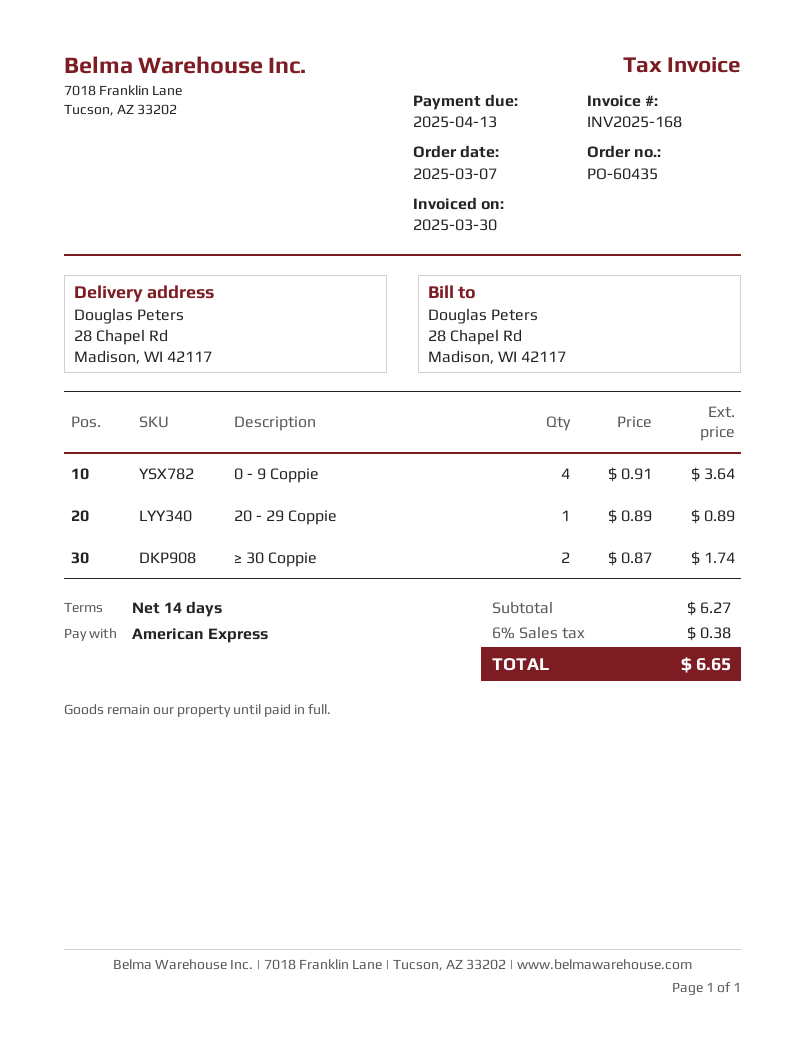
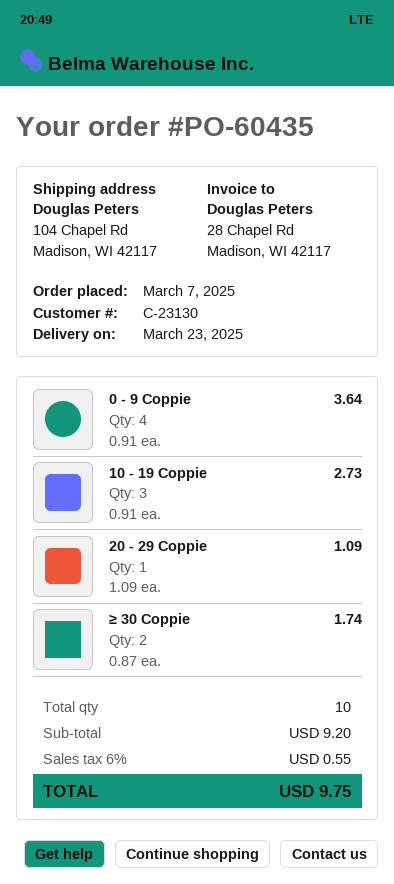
ship to: 28 Chapel Rd, Madison, WI 42117 -> 104 Chapel Rd, Madison, WI 42117
20 - 29 Coppie: 1 x 0.89 = 0.89 -> 1 x 1.09 = 1.09
10 - 19 Coppie: none -> 3 x 0.91 = 2.73
subtotal: 6.27 -> 9.20
tax: 6% = 0.38 -> 6% = 0.55
total: 6.65 -> 9.75

